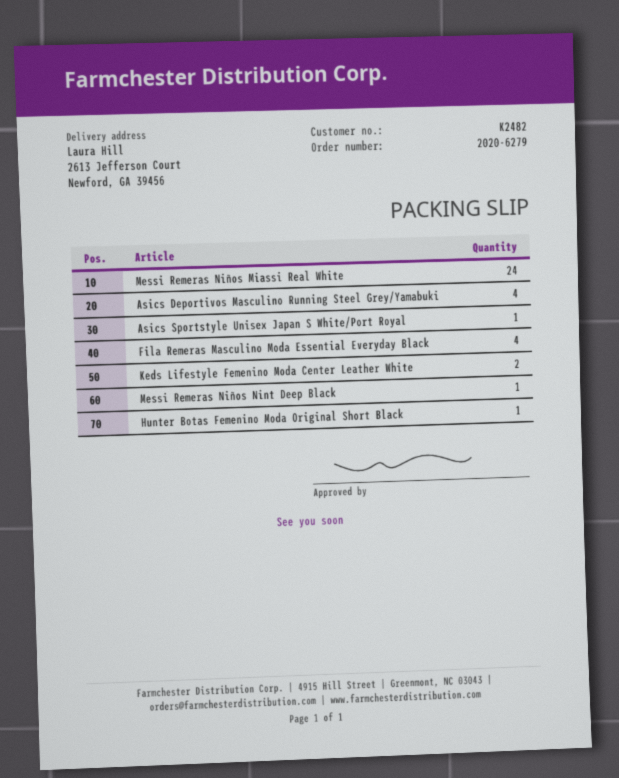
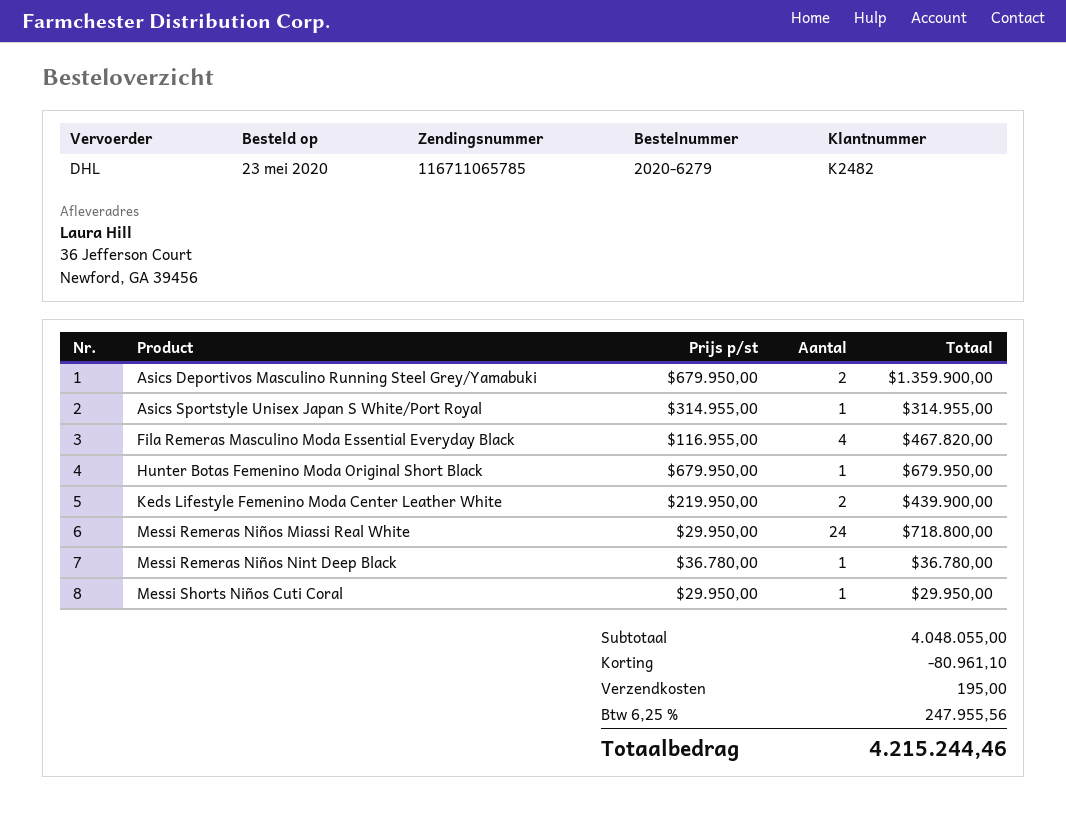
ship to: 2613 Jefferson Court, Newford, GA 39456 -> 36 Jefferson Court, Newford, GA 39456
Asics Deportivos Masculino Running Steel Grey/Yamabuki: 4 -> 2
Messi Shorts Niños Cuti Coral: none -> 1

